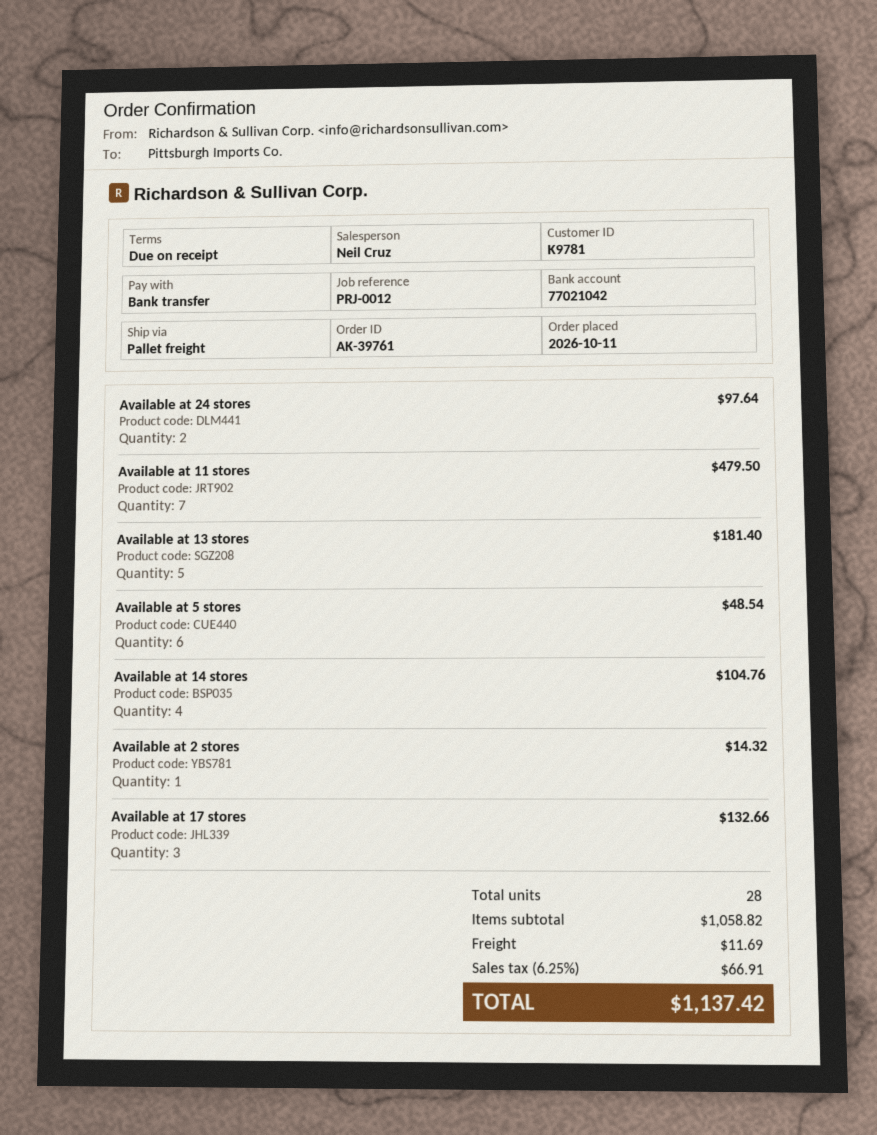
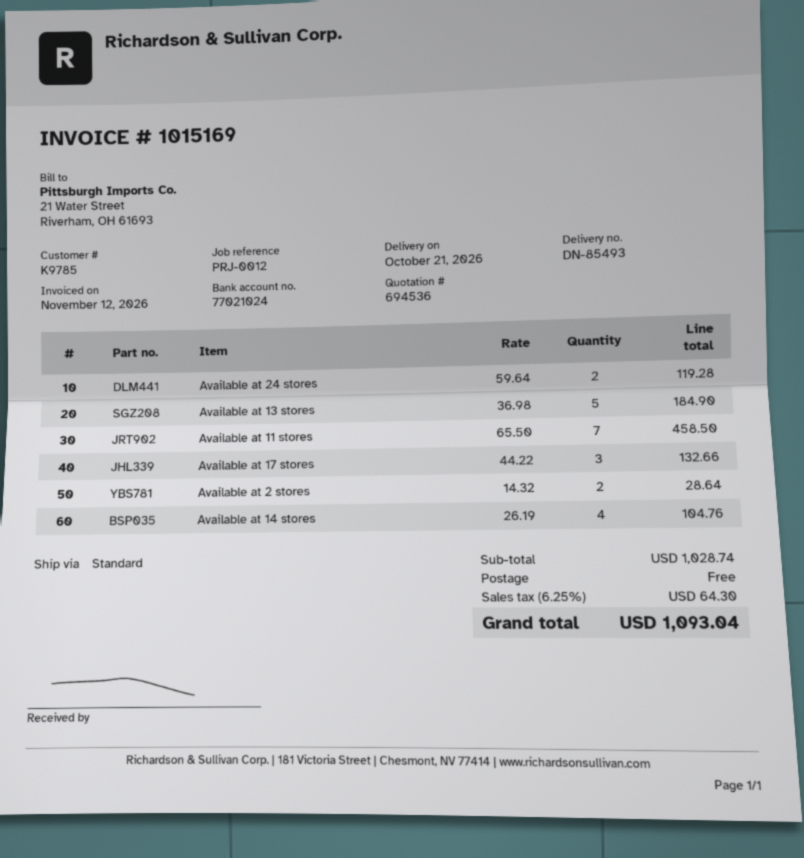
customer number: K9781 -> K9785
bank account: 77021042 -> 77021024
shipping method: pallet freight -> standard
Available at 24 stores: 2 for 97.64 -> 2 for 119.28
Available at 11 stores: 7 for 479.50 -> 7 for 458.50
Available at 13 stores: 5 for 181.40 -> 5 for 184.90
Available at 5 stores: 6 for 48.54 -> none
Available at 2 stores: 1 for 14.32 -> 2 for 28.64
subtotal: 1058.82 -> 1028.74
shipping: 11.69 -> 0.00
tax: 6.25% = 66.91 -> 6.25% = 64.30
total: 1137.42 -> 1093.04

